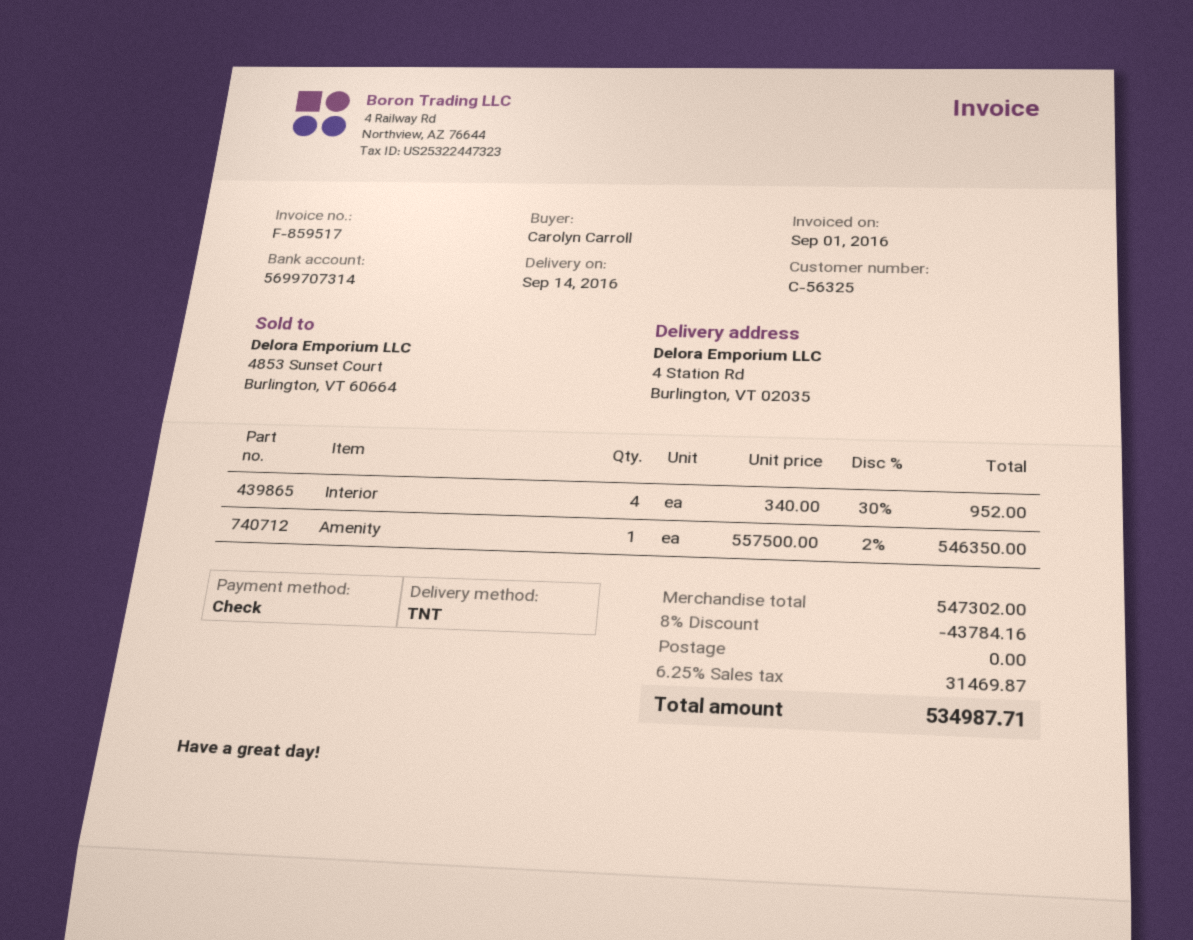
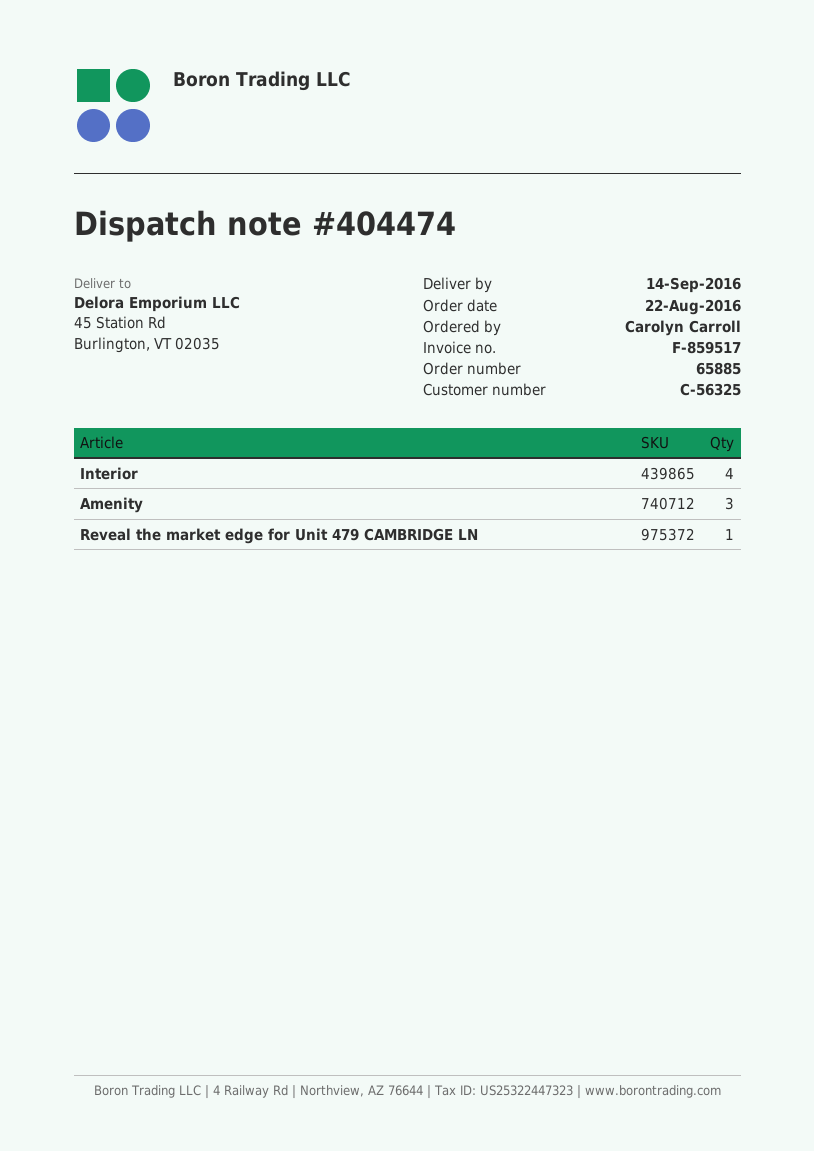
ship to: 4 Station Rd, Burlington, VT 02035 -> 45 Station Rd, Burlington, VT 02035
Amenity: 1 -> 3
Reveal the market edge for Unit 479 CAMBRIDGE LN: none -> 1

